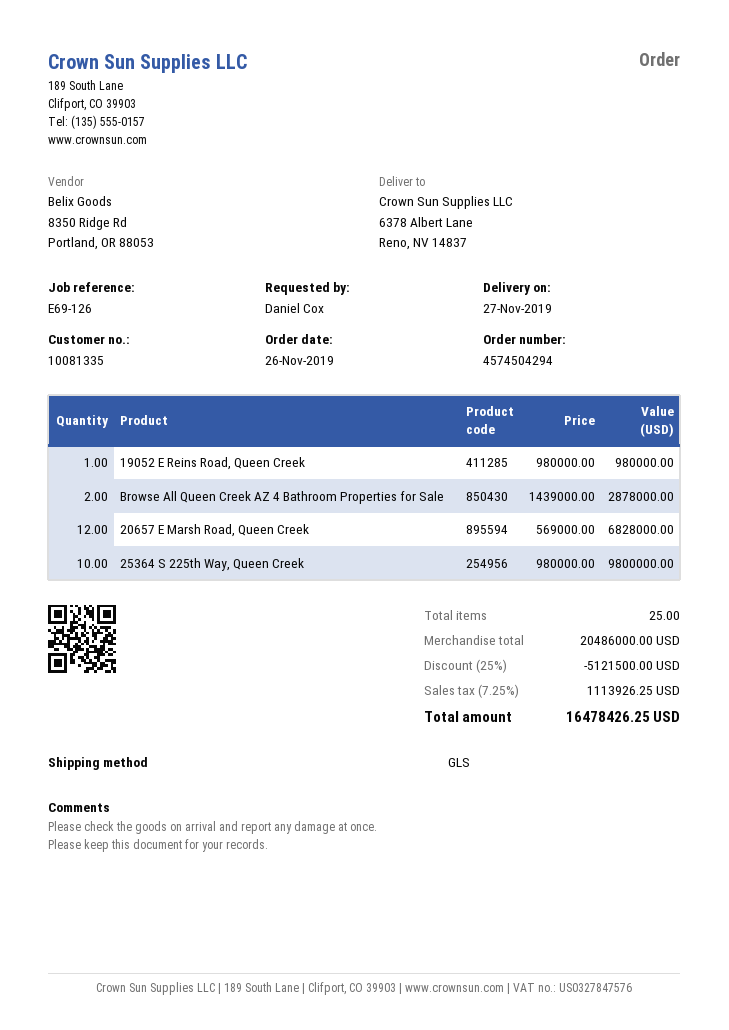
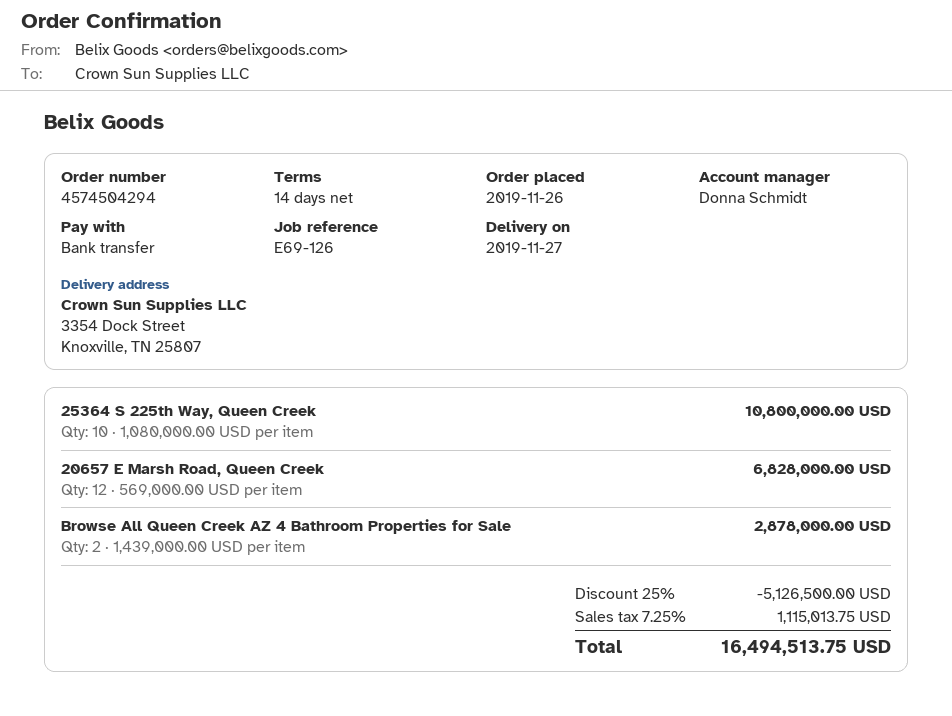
ship to: 6378 Albert Lane, Reno, NV 14837 -> 3354 Dock Street, Knoxville, TN 25807
19052 E Reins Road, Queen Creek: 1 x 980000.00 = 980000.00 -> none
25364 S 225th Way, Queen Creek: 10 x 980000.00 = 9800000.00 -> 10 x 1080000.00 = 10800000.00
discount: 25% = 5121500.00 -> 25% = 5126500.00
tax: 7.25% = 1113926.25 -> 7.25% = 1115013.75
total: 16478426.25 -> 16494513.75

